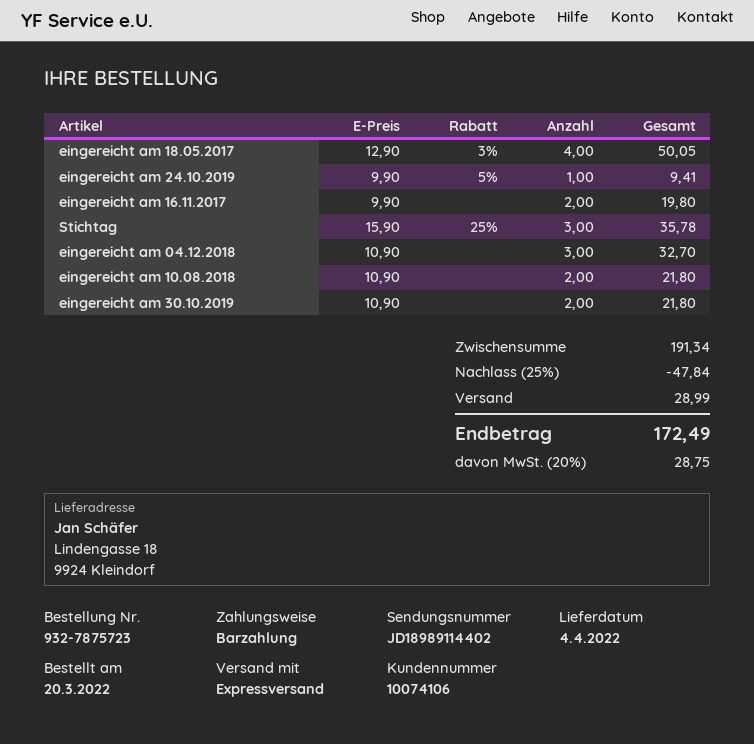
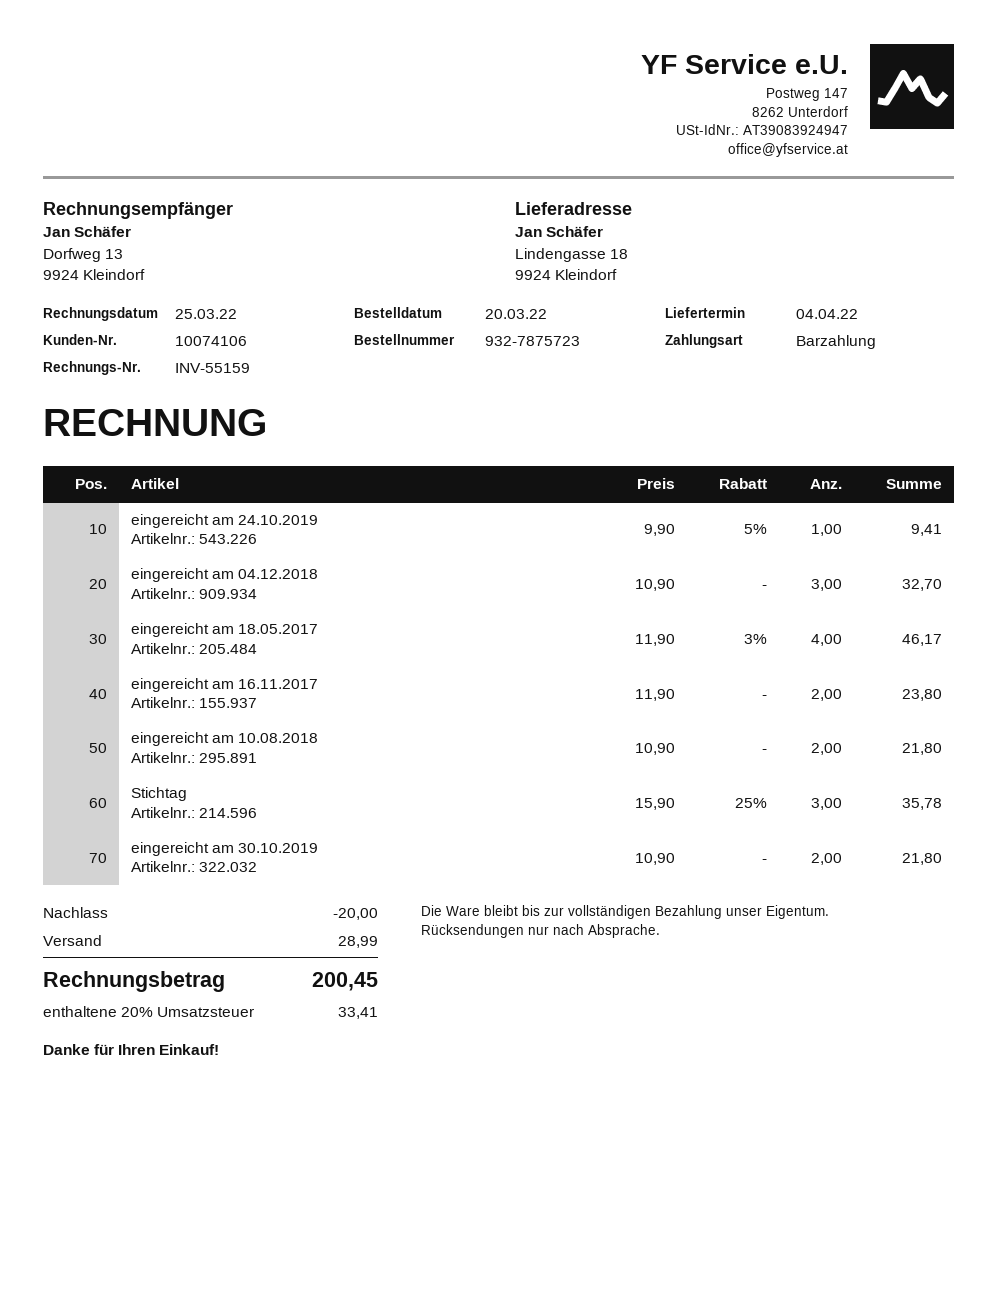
eingereicht am 18.05.2017: 4 x 12.90 - 3% = 50.05 -> 4 x 11.90 - 3% = 46.17
eingereicht am 16.11.2017: 2 x 9.90 = 19.80 -> 2 x 11.90 = 23.80
discount: 47.84 -> 20.00
tax: 20% = 28.75 -> 20% = 33.41
total: 172.49 -> 200.45

